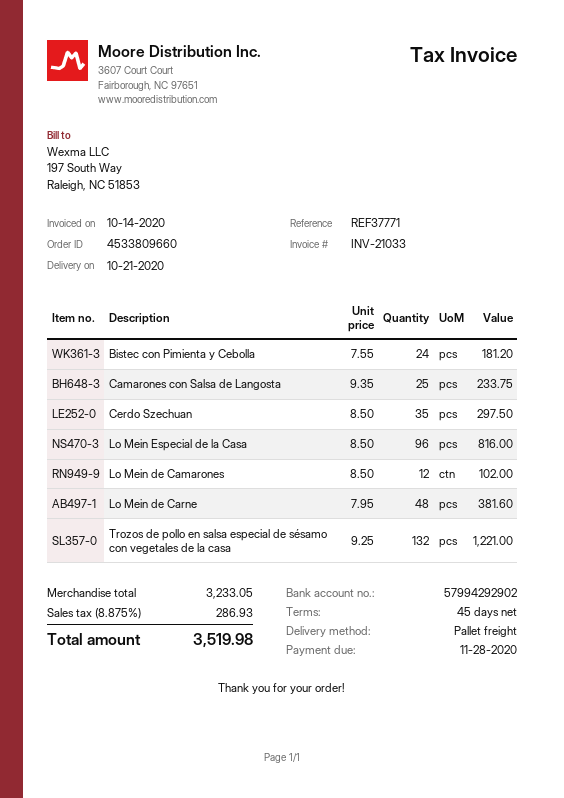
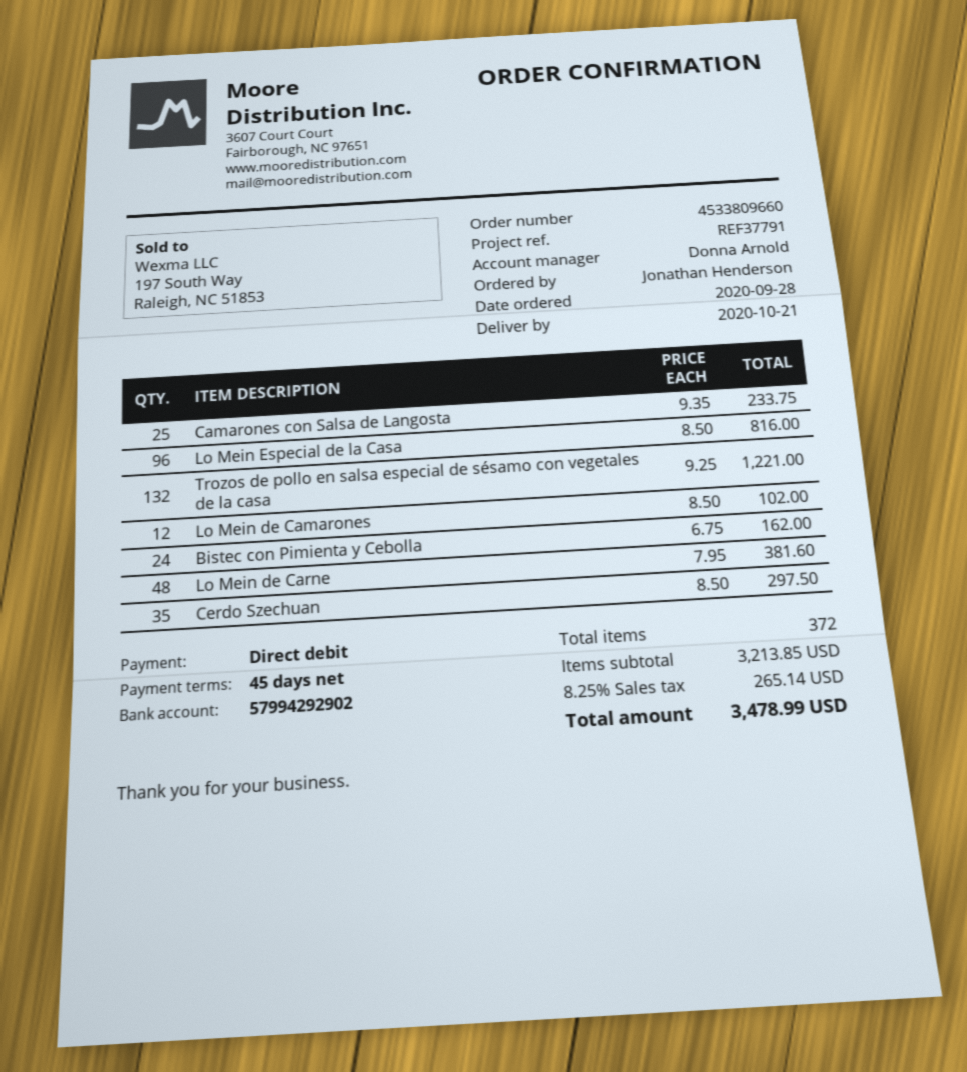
reference: REF37771 -> REF37791
Bistec con Pimienta y Cebolla: 24 x 7.55 = 181.20 -> 24 x 6.75 = 162.00
subtotal: 3233.05 -> 3213.85
tax: 8.875% = 286.93 -> 8.25% = 265.14
total: 3519.98 -> 3478.99

